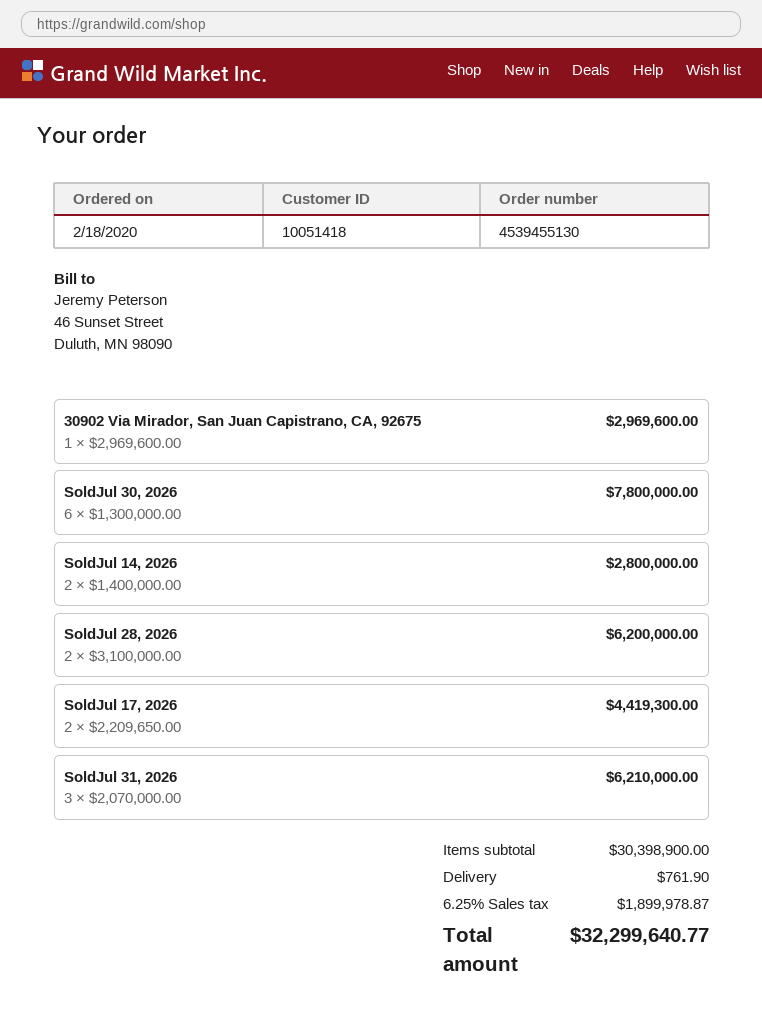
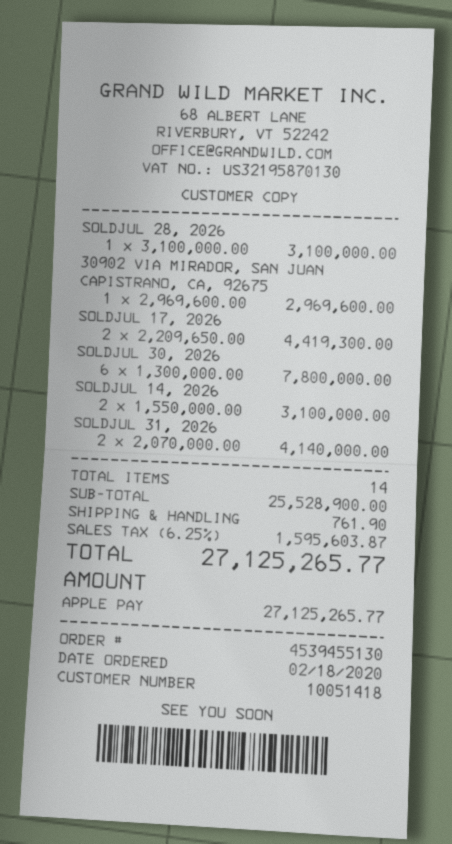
SoldJul 14, 2026: 2 x 1400000.00 = 2800000.00 -> 2 x 1550000.00 = 3100000.00
SoldJul 28, 2026: 2 x 3100000.00 = 6200000.00 -> 1 x 3100000.00 = 3100000.00
SoldJul 31, 2026: 3 x 2070000.00 = 6210000.00 -> 2 x 2070000.00 = 4140000.00
subtotal: 30398900.00 -> 25528900.00
tax: 6.25% = 1899978.87 -> 6.25% = 1595603.87
total: 32299640.77 -> 27125265.77

